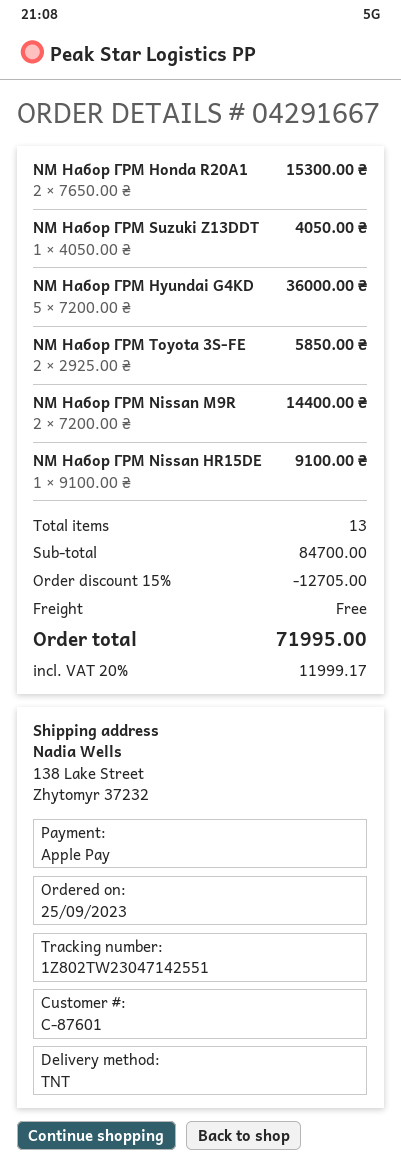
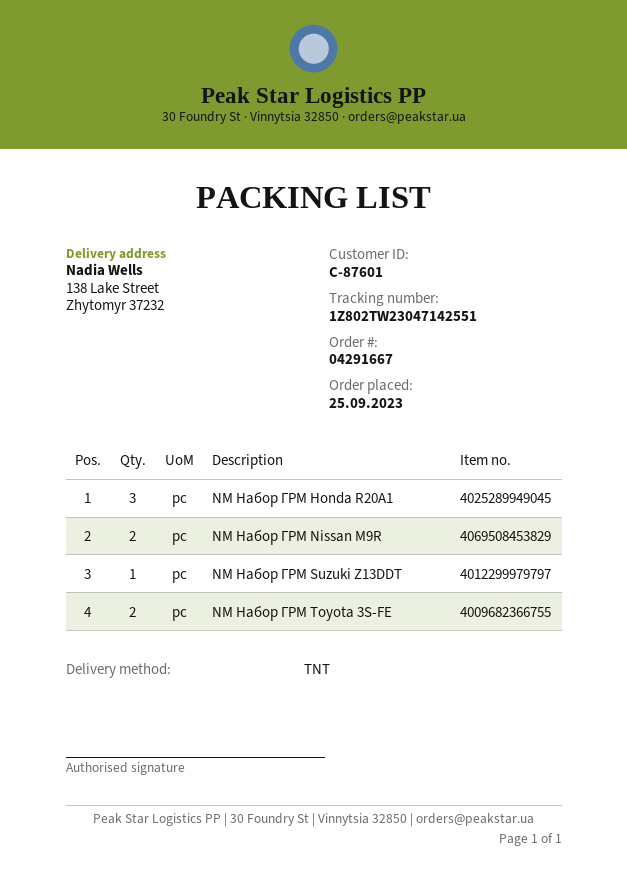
NM Набор ГРМ Honda R20A1: 2 -> 3
NM Набор ГРМ Hyundai G4KD: 5 -> none
NM Набор ГРМ Nissan HR15DE: 1 -> none

